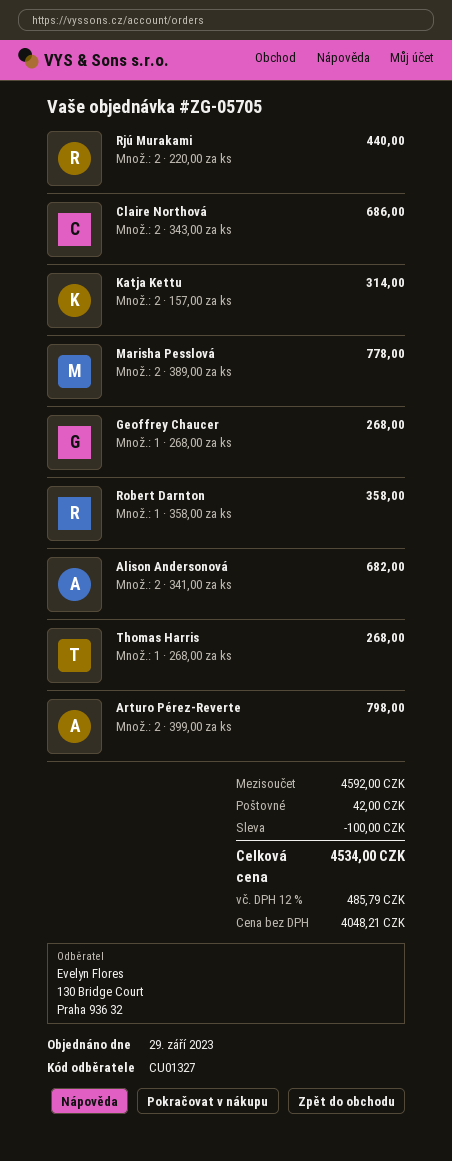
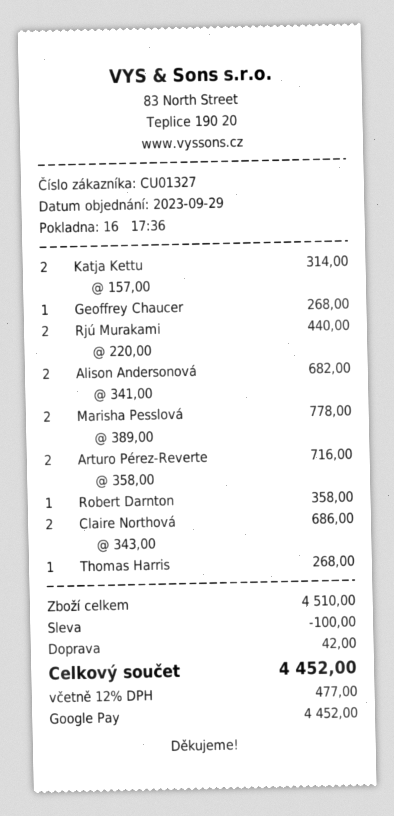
Arturo Pérez-Reverte: 2 x 399.00 = 798.00 -> 2 x 358.00 = 716.00
subtotal: 4592.00 -> 4510.00
tax: 12% = 485.79 -> 12% = 477.00
total: 4534.00 -> 4452.00

